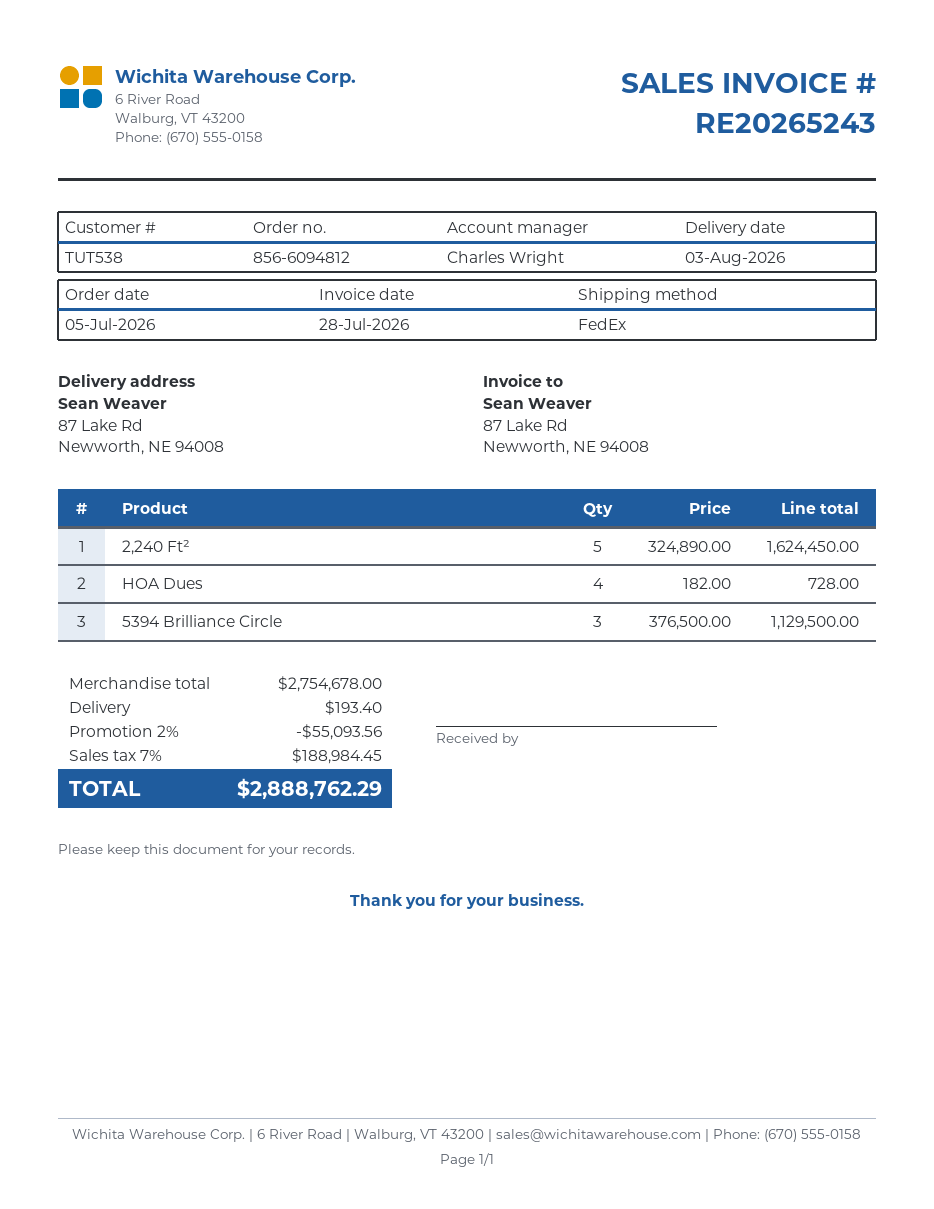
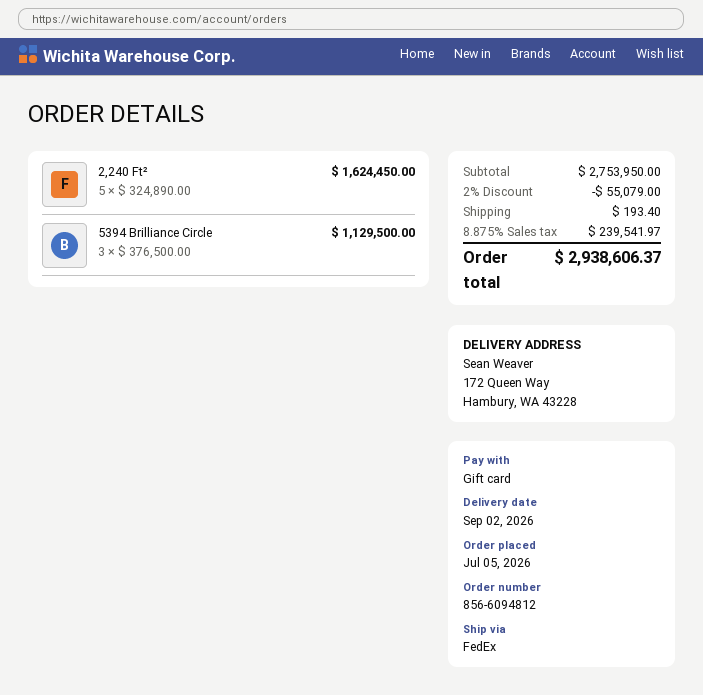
delivery date: 2026-08-03 -> 2026-09-02
ship to: 87 Lake Rd, Newworth, NE 94008 -> 172 Queen Way, Hambury, WA 43228
HOA Dues: 4 x 182.00 = 728.00 -> none
subtotal: 2754678.00 -> 2753950.00
discount: 2% = 55093.56 -> 2% = 55079.00
tax: 7% = 188984.45 -> 8.875% = 239541.97
total: 2888762.29 -> 2938606.37

